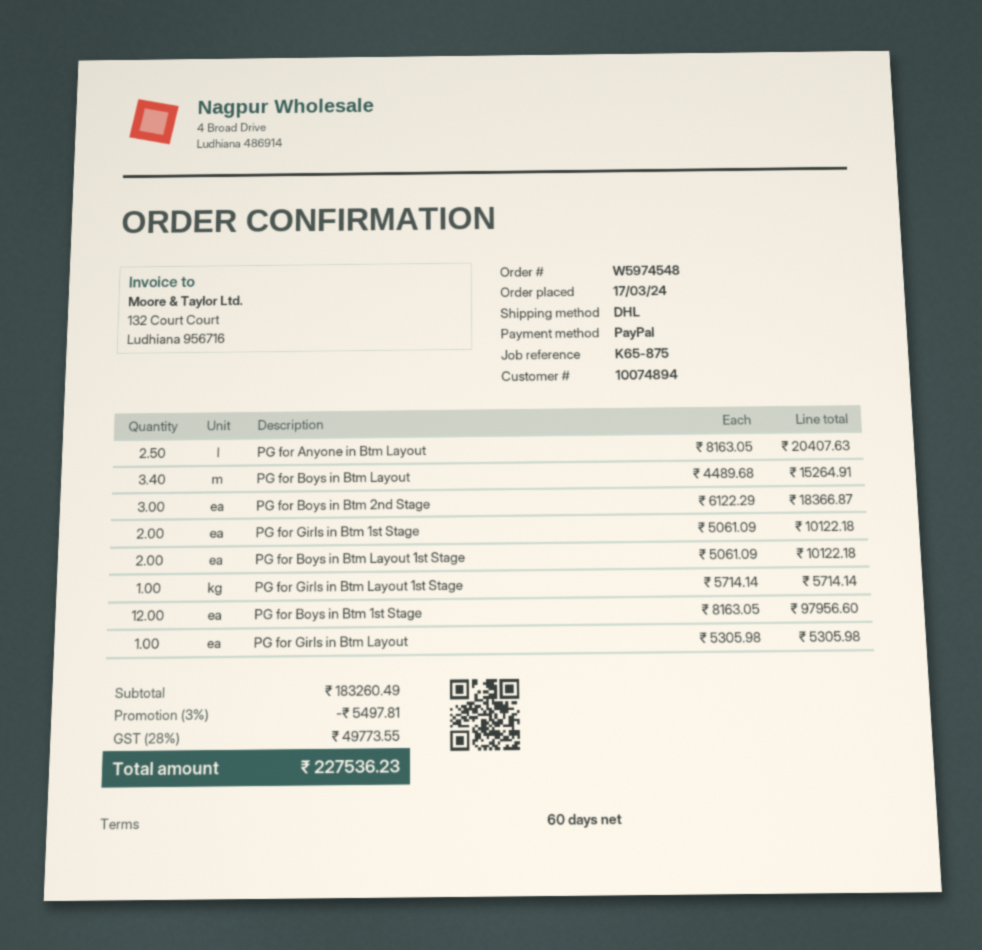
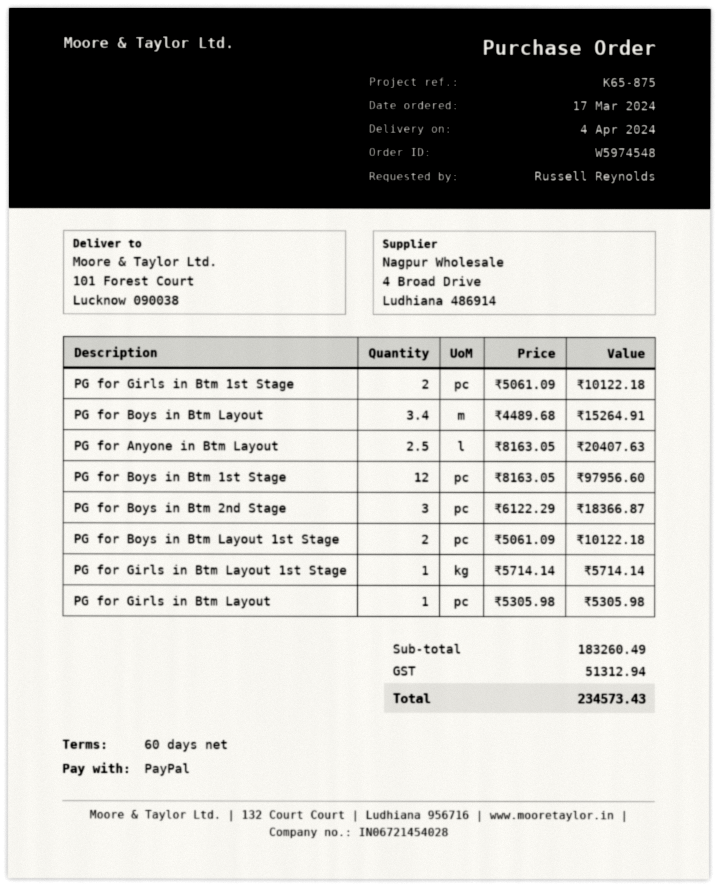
discount: 3% = 5497.81 -> none
tax: 49773.55 -> 51312.94
total: 227536.23 -> 234573.43

